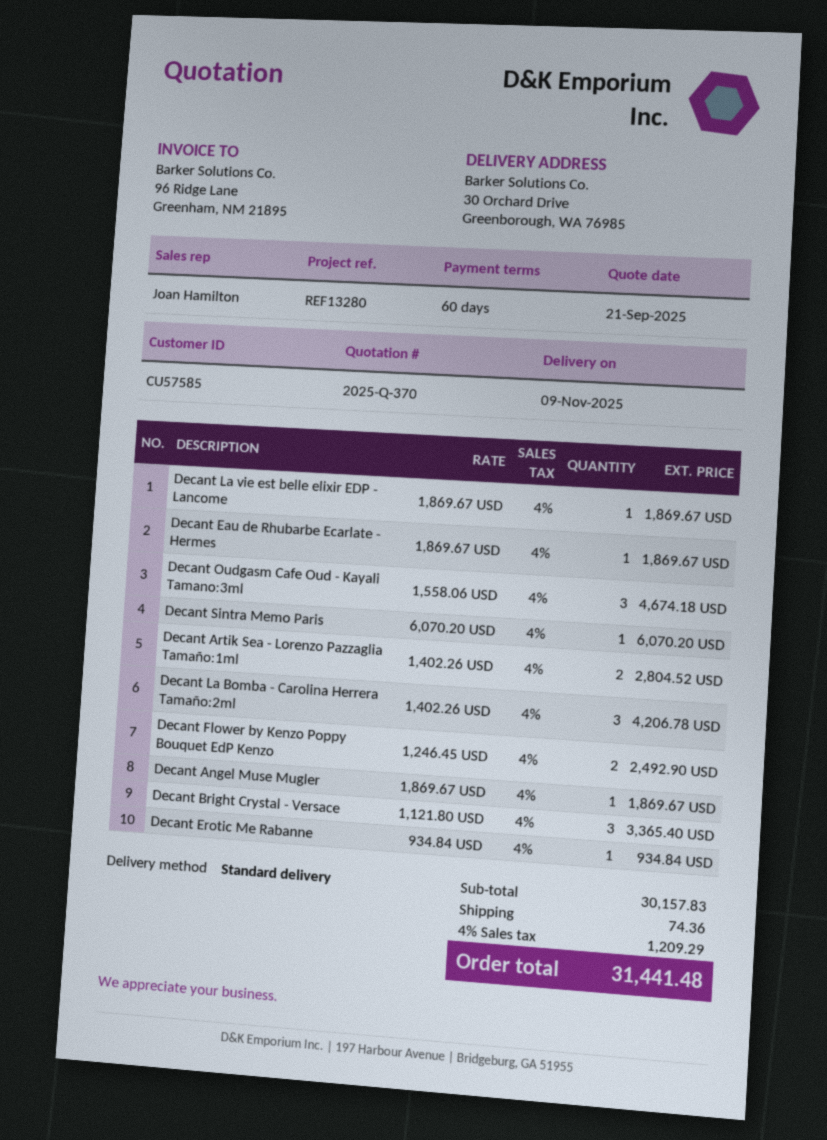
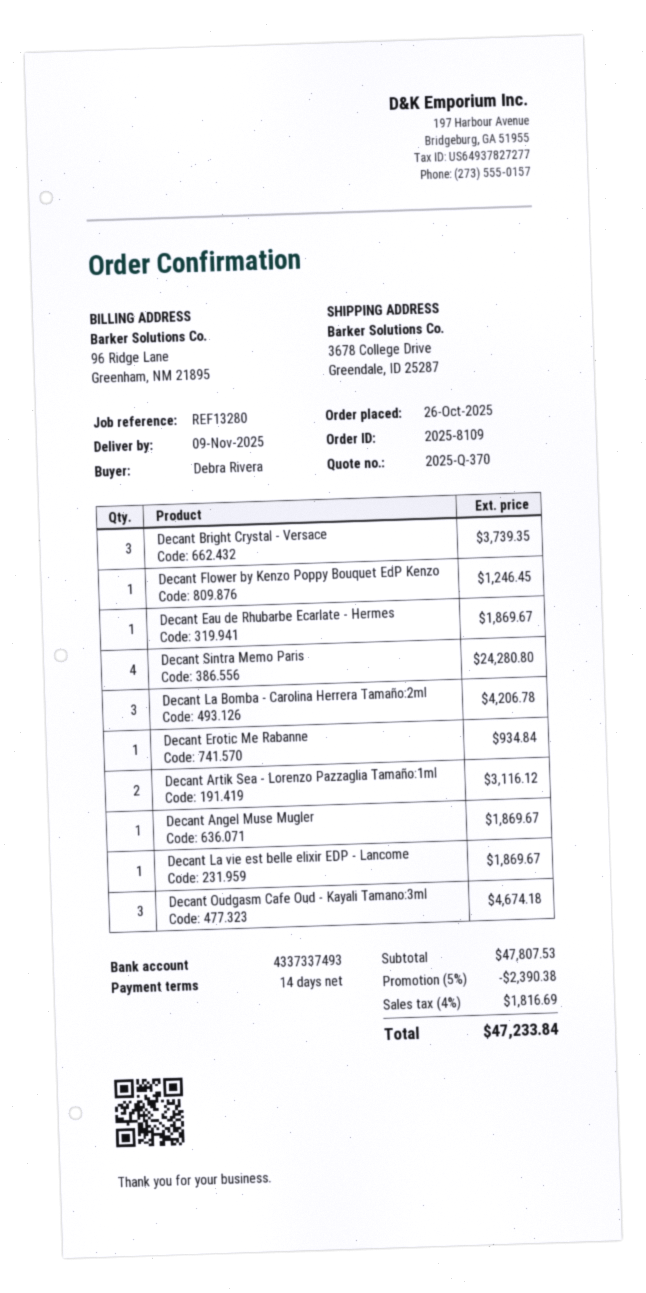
payment terms: 60 days -> 14 days
ship to: 30 Orchard Drive, Greenborough, WA 76985 -> 3678 College Drive, Greendale, ID 25287
Decant Sintra Memo Paris: 1 for 6070.20 -> 4 for 24280.80
Decant Artik Sea - Lorenzo Pazzaglia Tamaño:1ml: 2 for 2804.52 -> 2 for 3116.12
Decant Flower by Kenzo Poppy Bouquet EdP Kenzo: 2 for 2492.90 -> 1 for 1246.45
Decant Bright Crystal - Versace: 3 for 3365.40 -> 3 for 3739.35
subtotal: 30157.83 -> 47807.53
discount: none -> 5% = 2390.38
shipping: 74.36 -> none
tax: 4% = 1209.29 -> 4% = 1816.69
total: 31441.48 -> 47233.84

